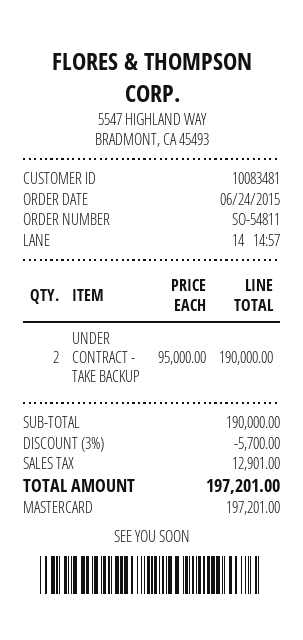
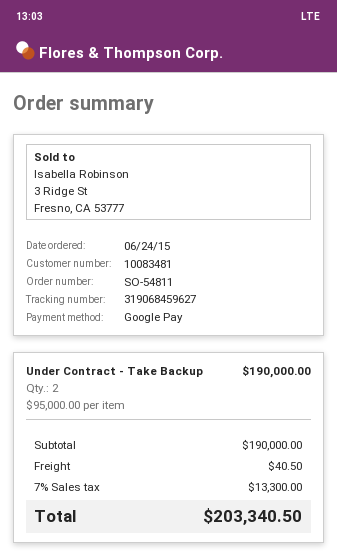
payment method: Mastercard -> Google Pay
discount: 3% = 5700.00 -> none
shipping: none -> 40.50
tax: 12901.00 -> 13300.00
total: 197201.00 -> 203340.50

